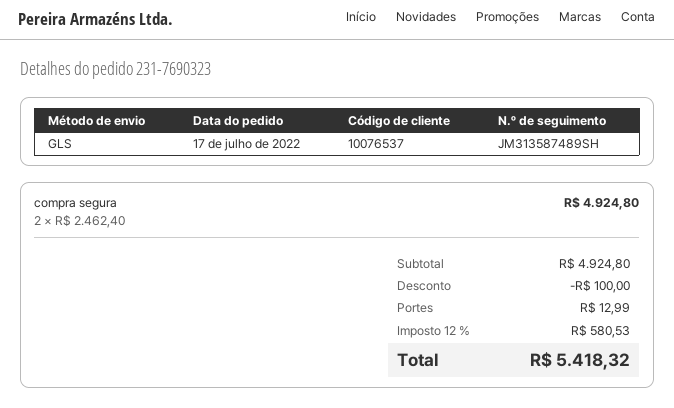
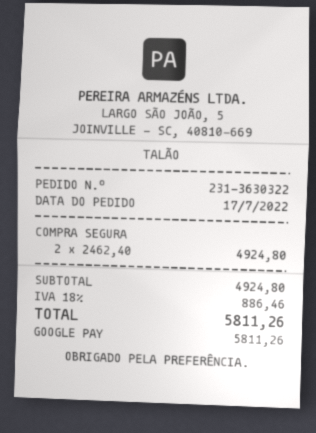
order number: 231-7690323 -> 231-3630322
discount: 100.00 -> none
shipping: 12.99 -> none
tax: 12% = 580.53 -> 18% = 886.46
total: 5418.32 -> 5811.26

